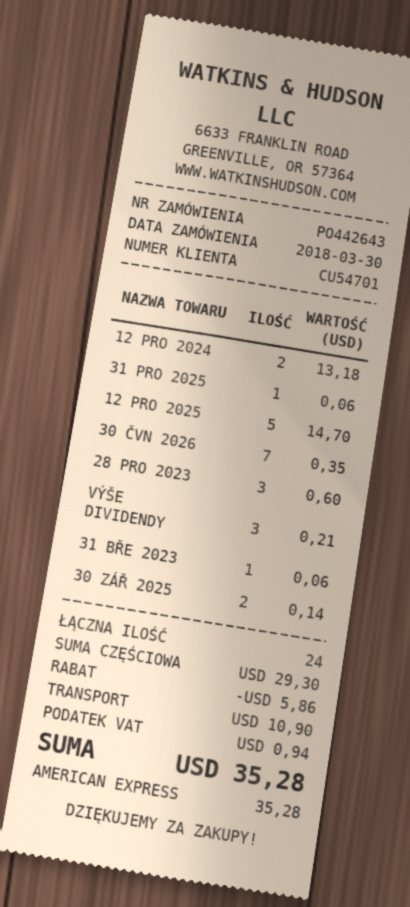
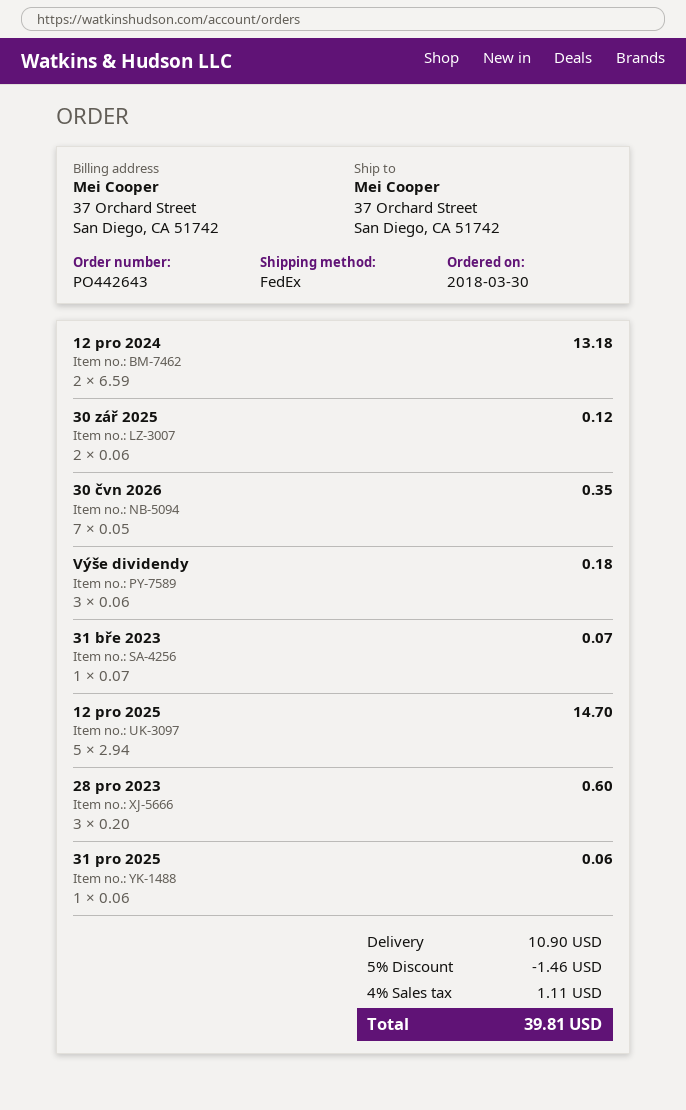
VÝŠE DIVIDENDY: 3 for 0.21 -> 3 for 0.18
31 BŘE 2023: 1 for 0.06 -> 1 for 0.07
30 ZÁŘ 2025: 2 for 0.14 -> 2 for 0.12
discount: 5.86 -> 1.46
tax: 0.94 -> 1.11
total: 35.28 -> 39.81

